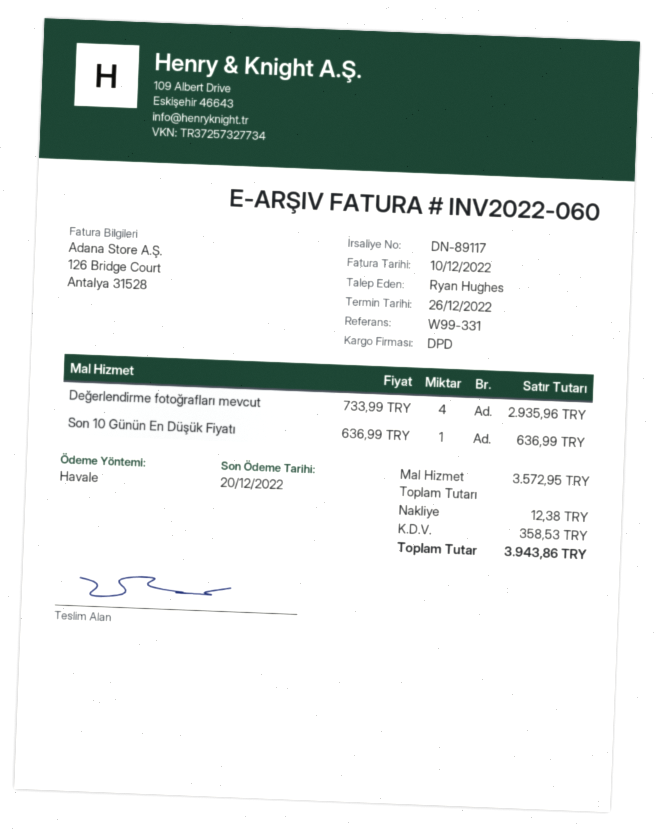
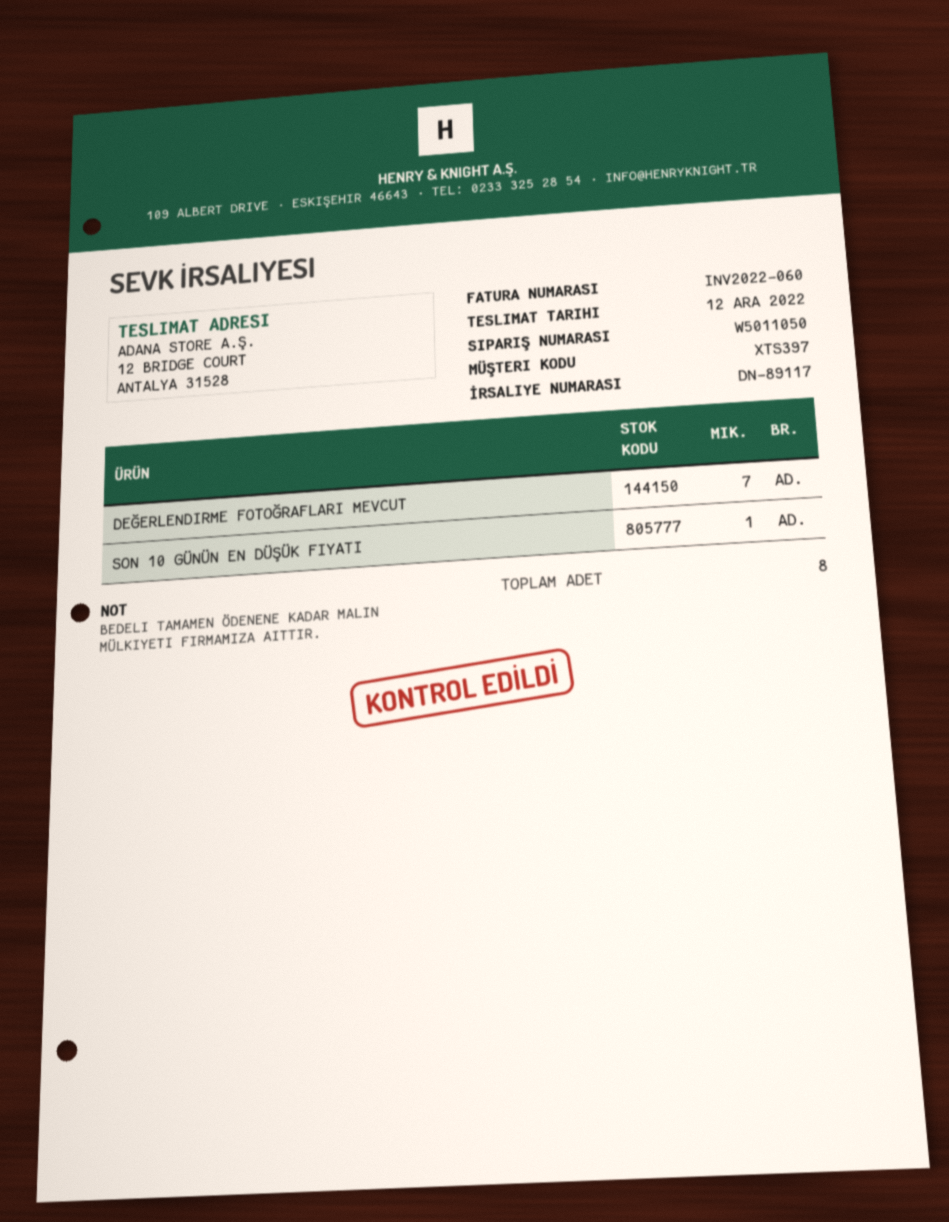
delivery date: 2022-12-26 -> 2022-12-12
Değerlendirme fotoğrafları mevcut: 4 -> 7

